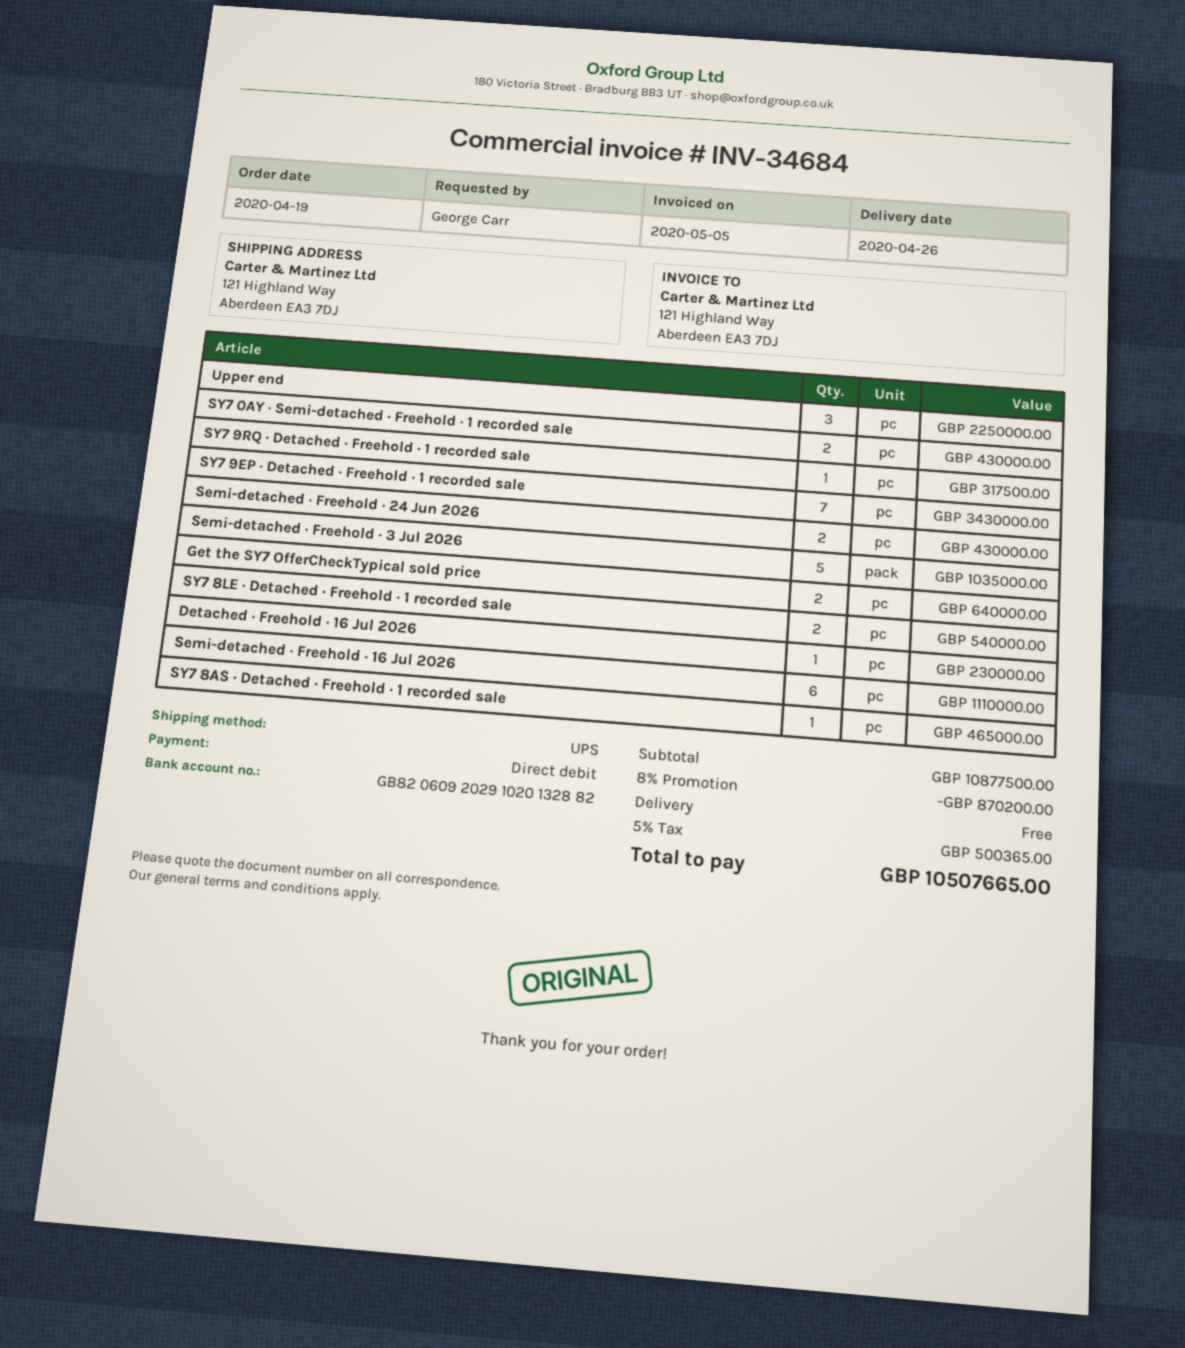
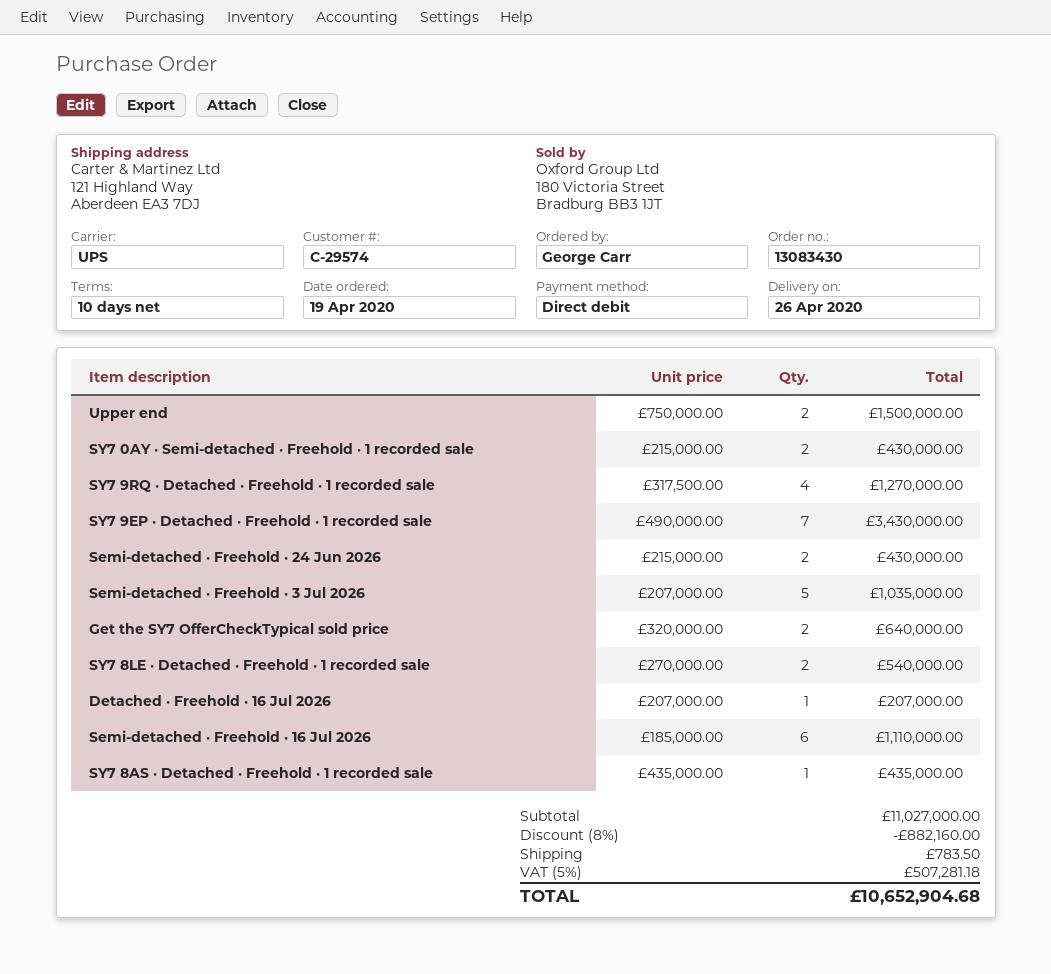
Upper end: 3 for 2250000.00 -> 2 for 1500000.00
SY7 9RQ · Detached · Freehold · 1 recorded sale: 1 for 317500.00 -> 4 for 1270000.00
Detached · Freehold · 16 Jul 2026: 1 for 230000.00 -> 1 for 207000.00
SY7 8AS · Detached · Freehold · 1 recorded sale: 1 for 465000.00 -> 1 for 435000.00
subtotal: 10877500.00 -> 11027000.00
discount: 8% = 870200.00 -> 8% = 882160.00
shipping: 0.00 -> 783.50
tax: 5% = 500365.00 -> 5% = 507281.18
total: 10507665.00 -> 10652904.68

